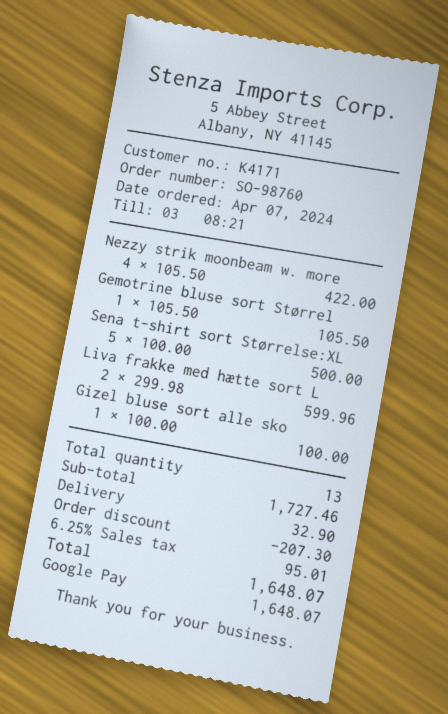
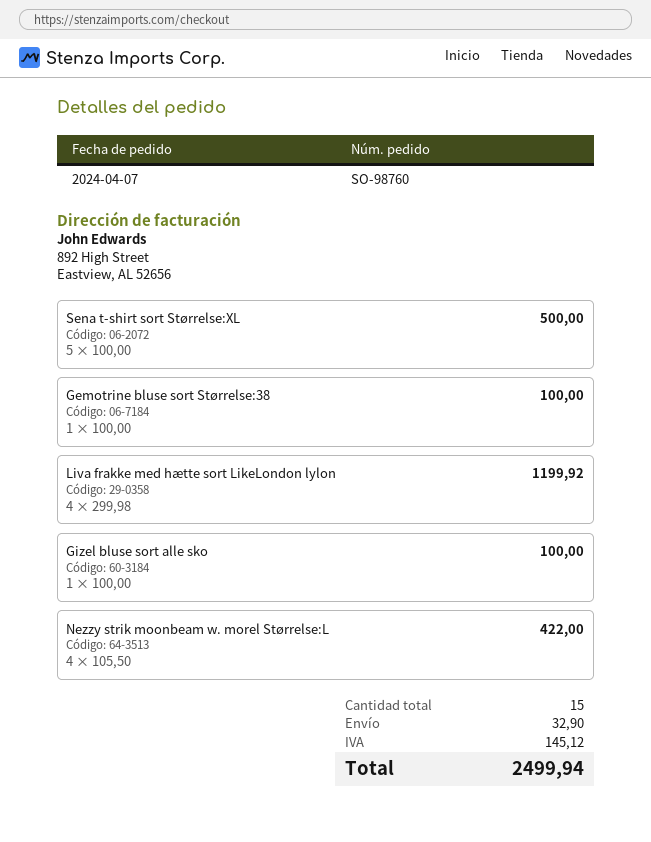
Gemotrine bluse sort Størrel: 1 x 105.50 = 105.50 -> 1 x 100.00 = 100.00
Liva frakke med hætte sort L: 2 x 299.98 = 599.96 -> 4 x 299.98 = 1199.92
total quantity: 13 -> 15
discount: 207.30 -> none
tax: 95.01 -> 145.12
total: 1648.07 -> 2499.94

